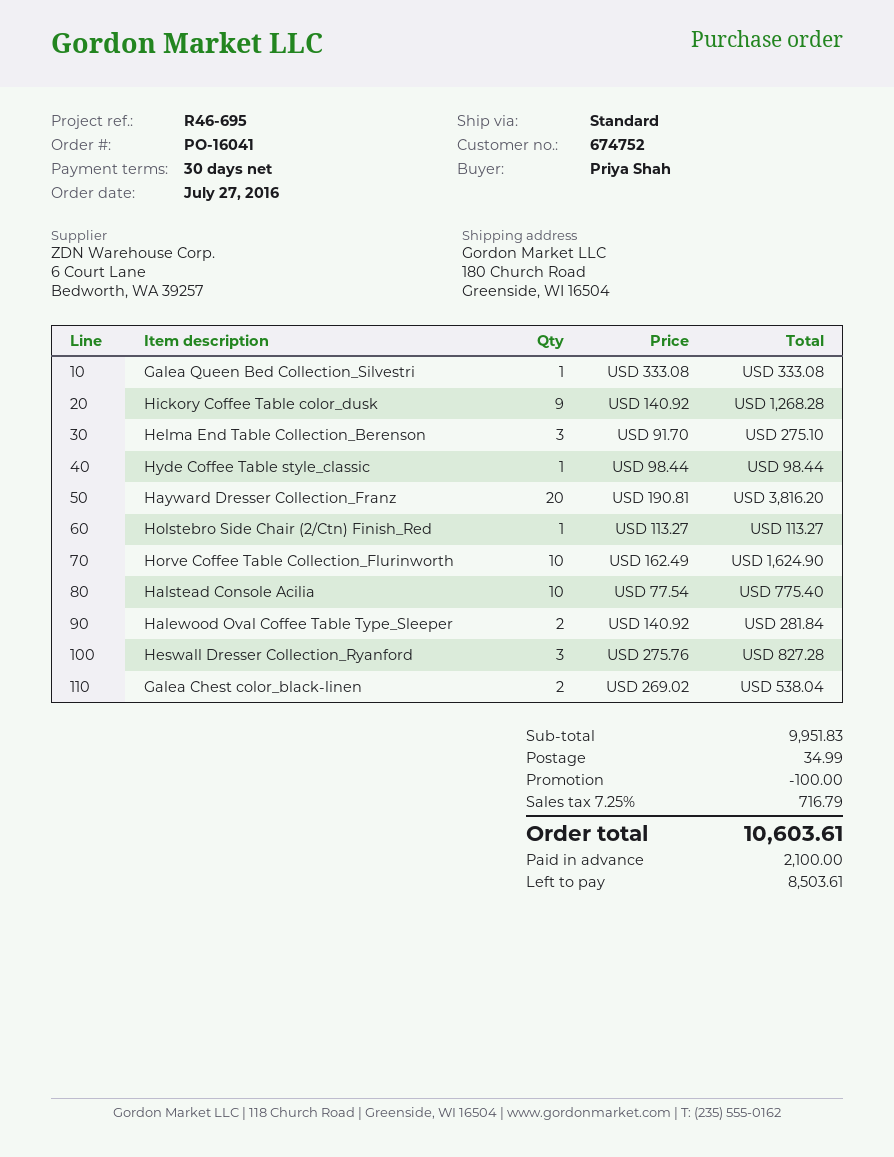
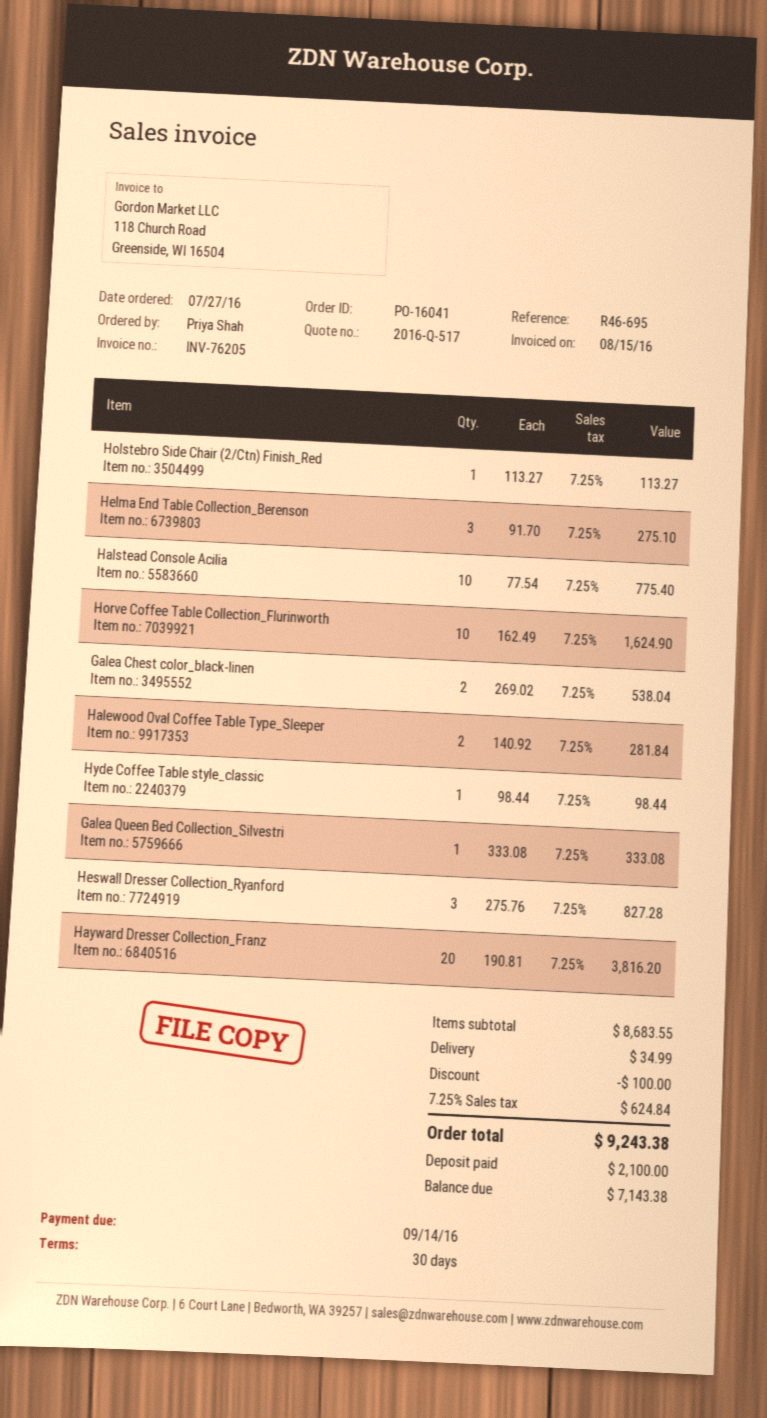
Hickory Coffee Table color_dusk: 9 x 140.92 = 1268.28 -> none
subtotal: 9951.83 -> 8683.55
tax: 7.25% = 716.79 -> 7.25% = 624.84
total: 10603.61 -> 9243.38
balance: 8503.61 -> 7143.38

